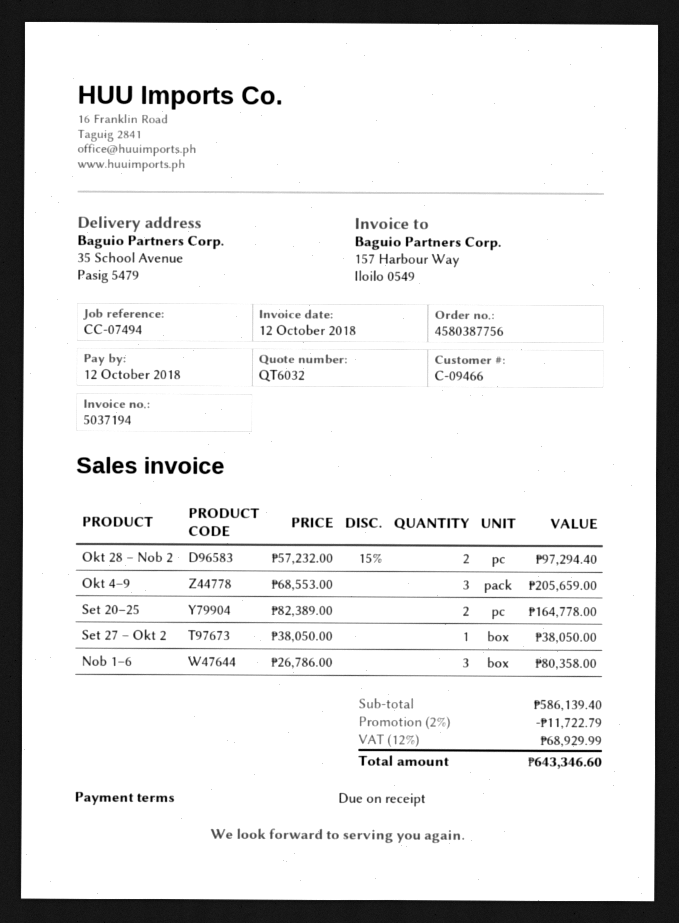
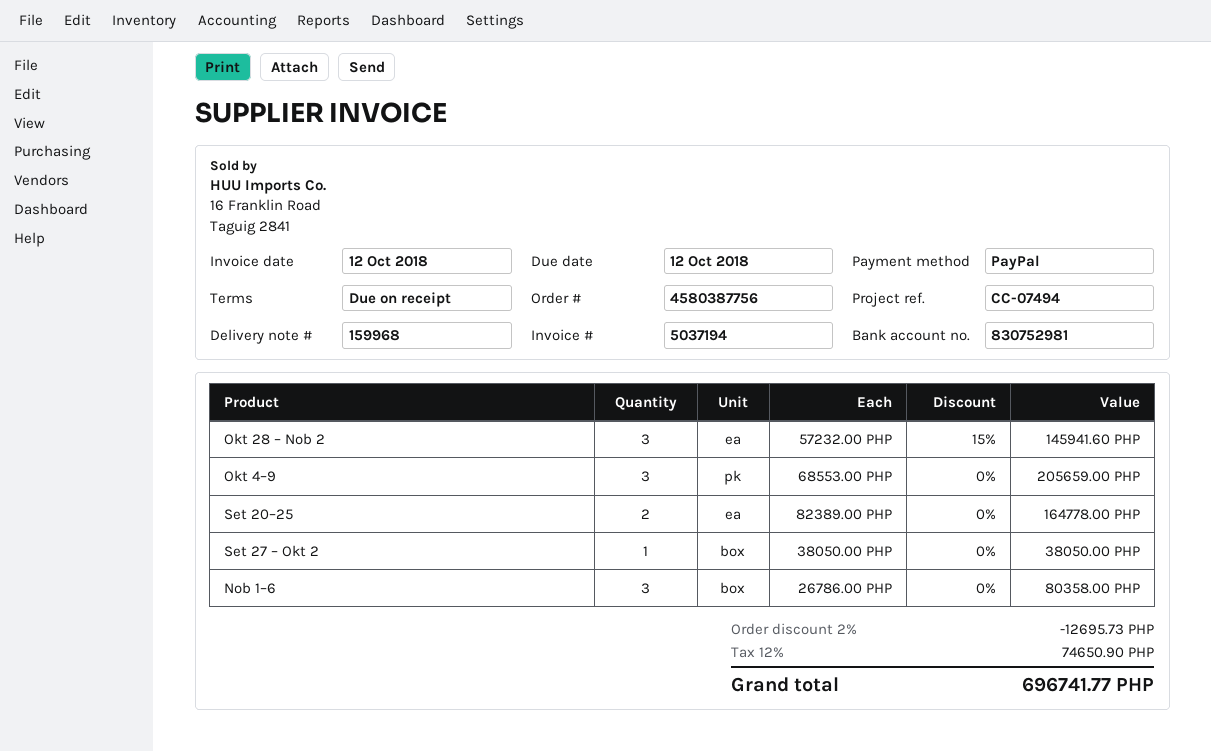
Okt 28 – Nob 2: 2 x 57232.00 - 15% = 97294.40 -> 3 x 57232.00 - 15% = 145941.60
discount: 2% = 11722.79 -> 2% = 12695.73
tax: 12% = 68929.99 -> 12% = 74650.90
total: 643346.60 -> 696741.77

